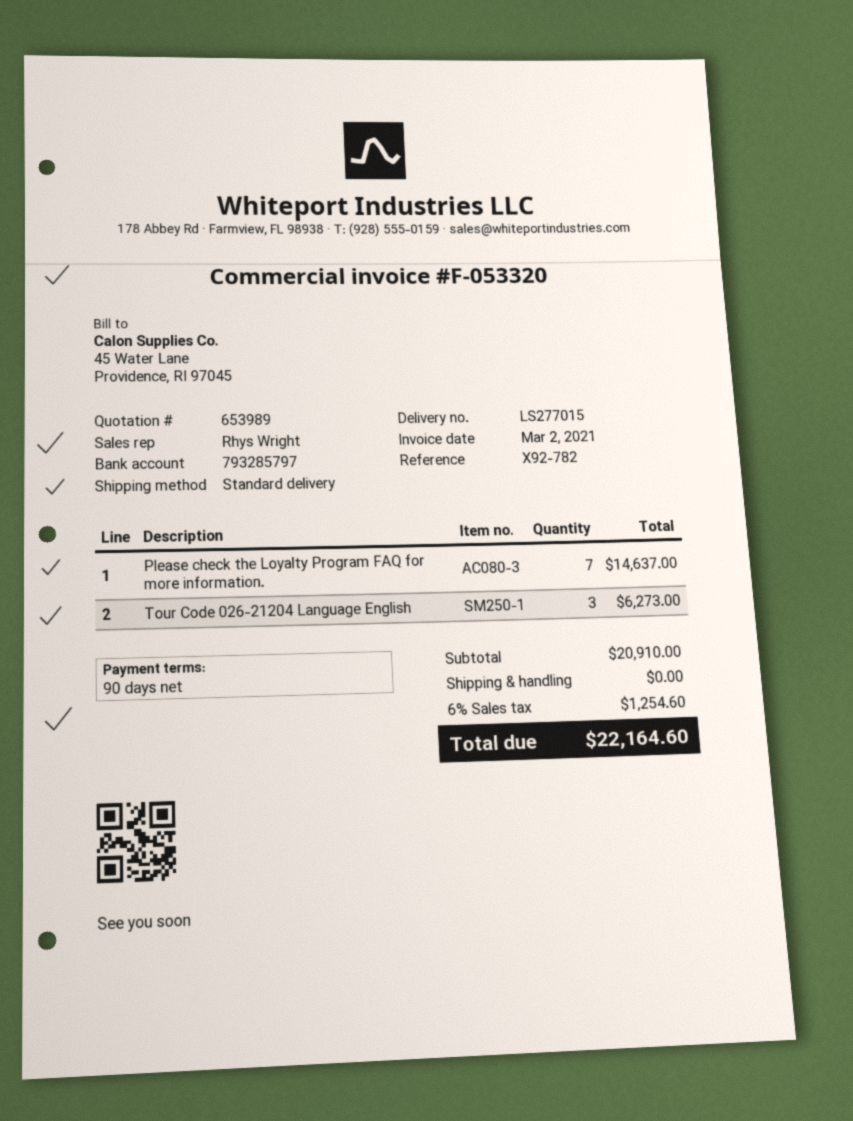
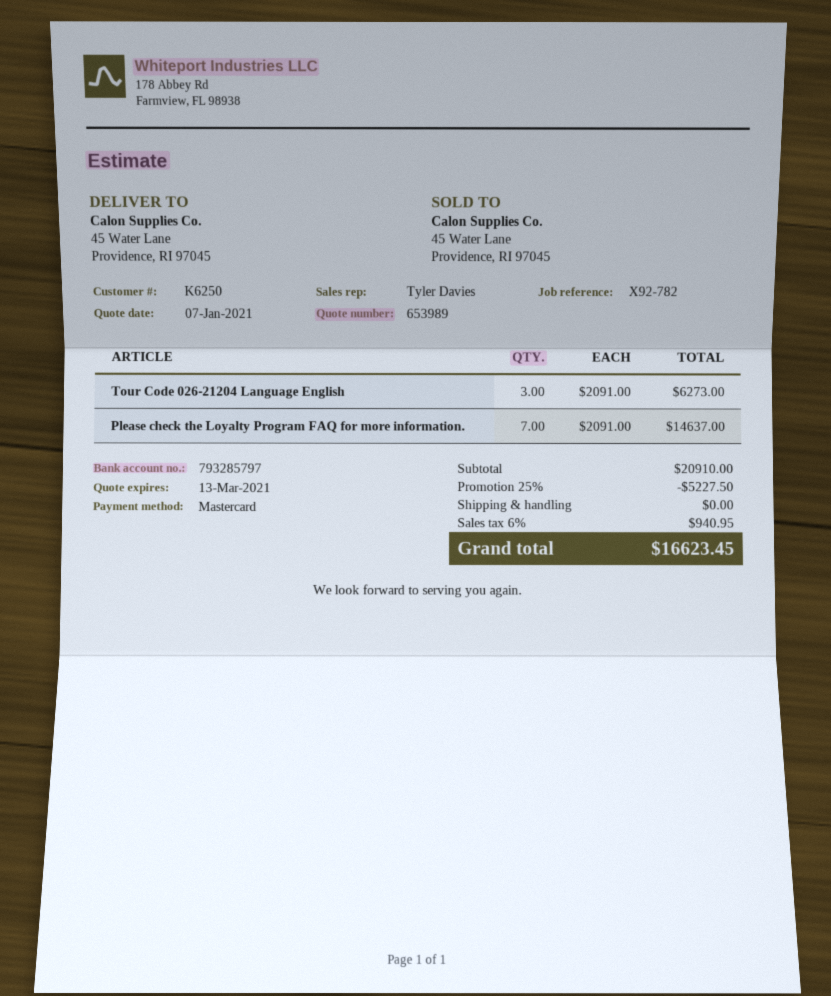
sales rep: Rhys Wright -> Tyler Davies
discount: none -> 25% = 5227.50
tax: 6% = 1254.60 -> 6% = 940.95
total: 22164.60 -> 16623.45

